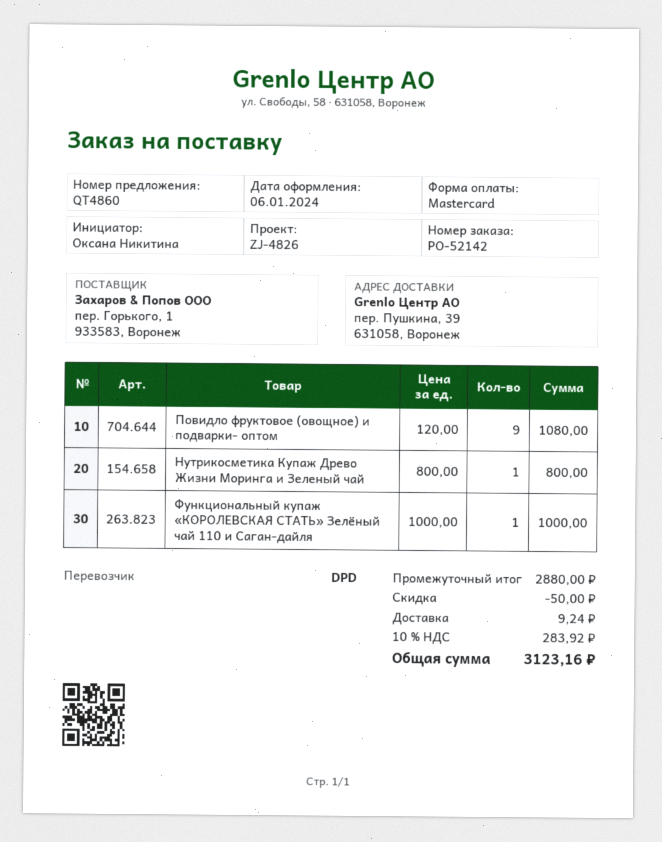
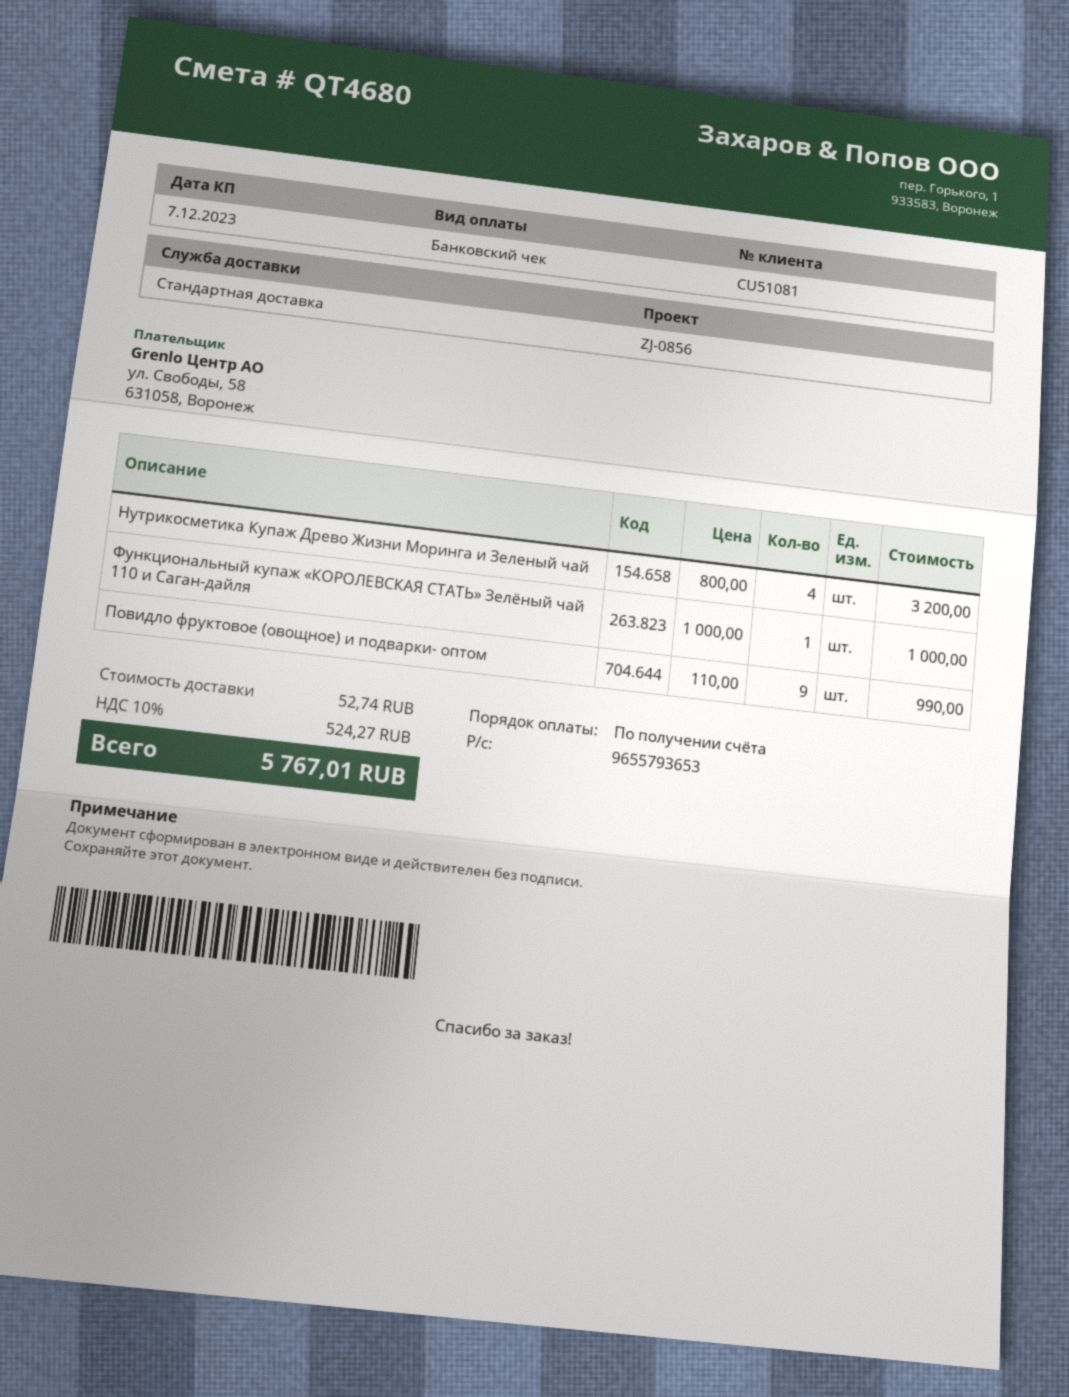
quote number: QT4860 -> QT4680
reference: ZJ-4826 -> ZJ-0856
payment method: Mastercard -> cheque
shipping method: DPD -> standard
Повидло фруктовое (овощное) и подварки- оптом: 9 x 120.00 = 1080.00 -> 9 x 110.00 = 990.00
Нутрикосметика Купаж Древо Жизни Моринга и Зеленый чай: 1 x 800.00 = 800.00 -> 4 x 800.00 = 3200.00
discount: 50.00 -> none
shipping: 9.24 -> 52.74
tax: 10% = 283.92 -> 10% = 524.27
total: 3123.16 -> 5767.01

